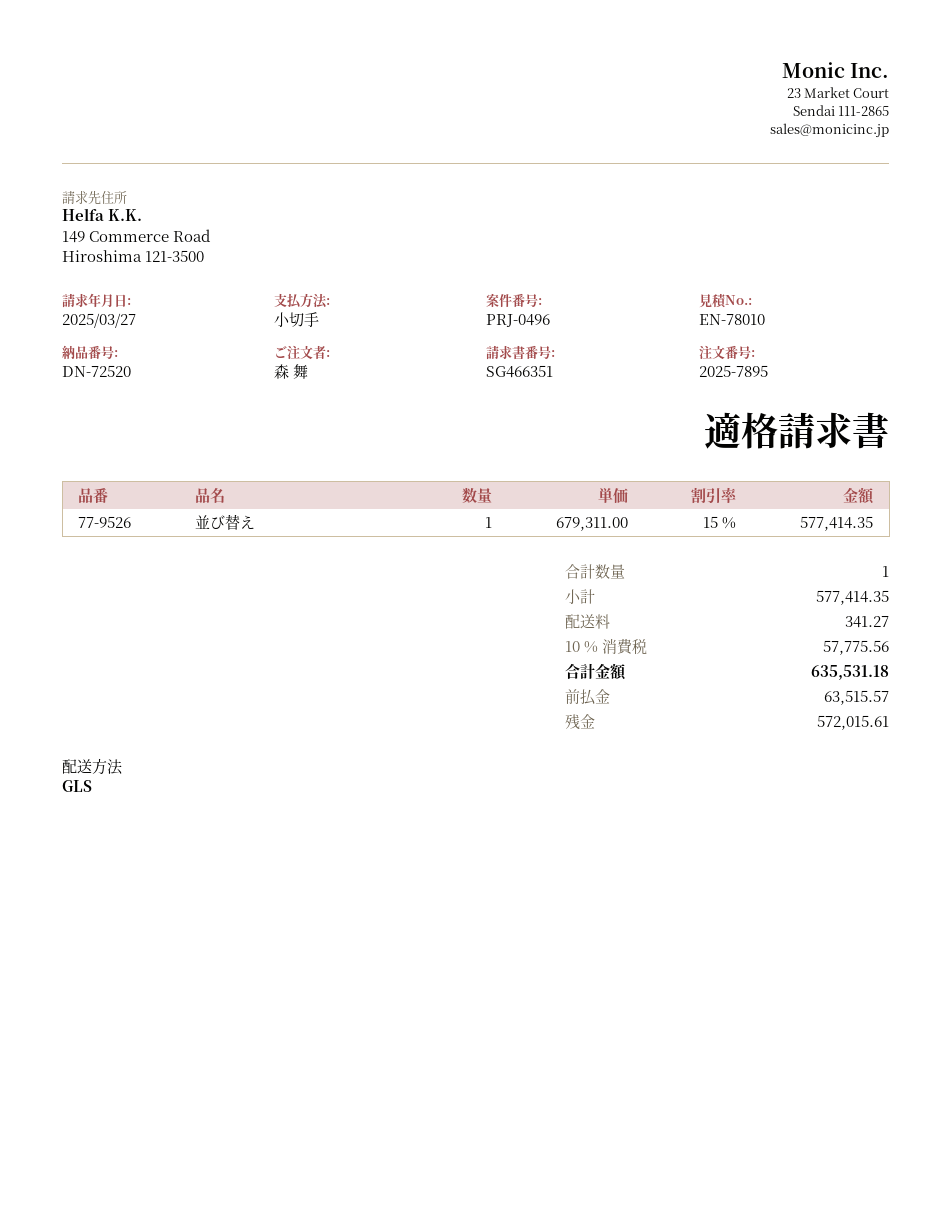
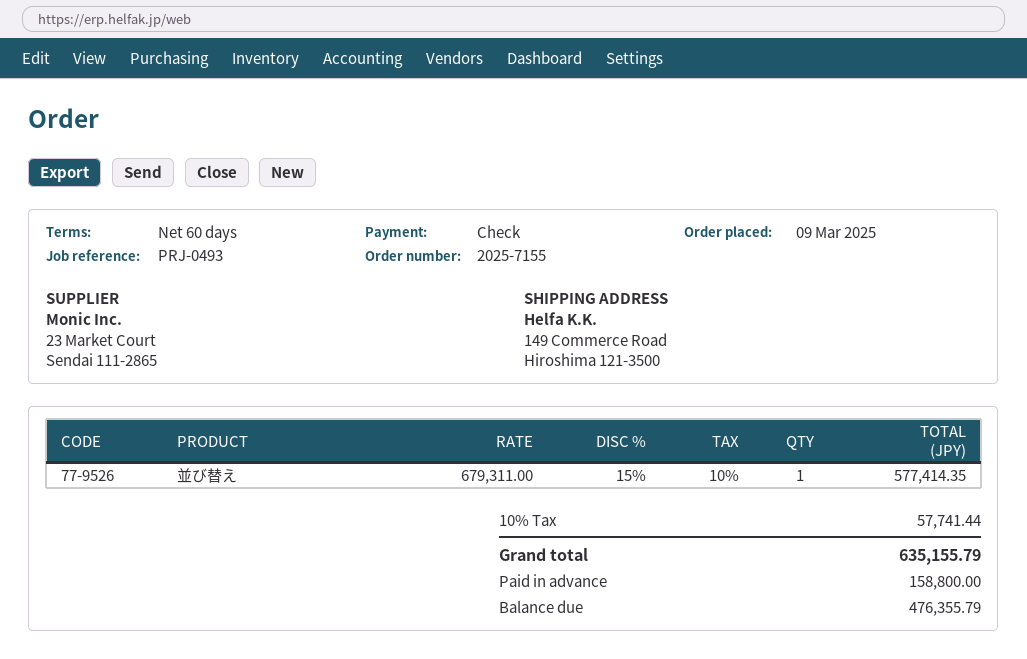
order number: 2025-7895 -> 2025-7155
reference: PRJ-0496 -> PRJ-0493
shipping: 341.27 -> none
tax: 10% = 57775.56 -> 10% = 57741.44
total: 635531.18 -> 635155.79
deposit: 63515.57 -> 158800.00
balance: 572015.61 -> 476355.79

